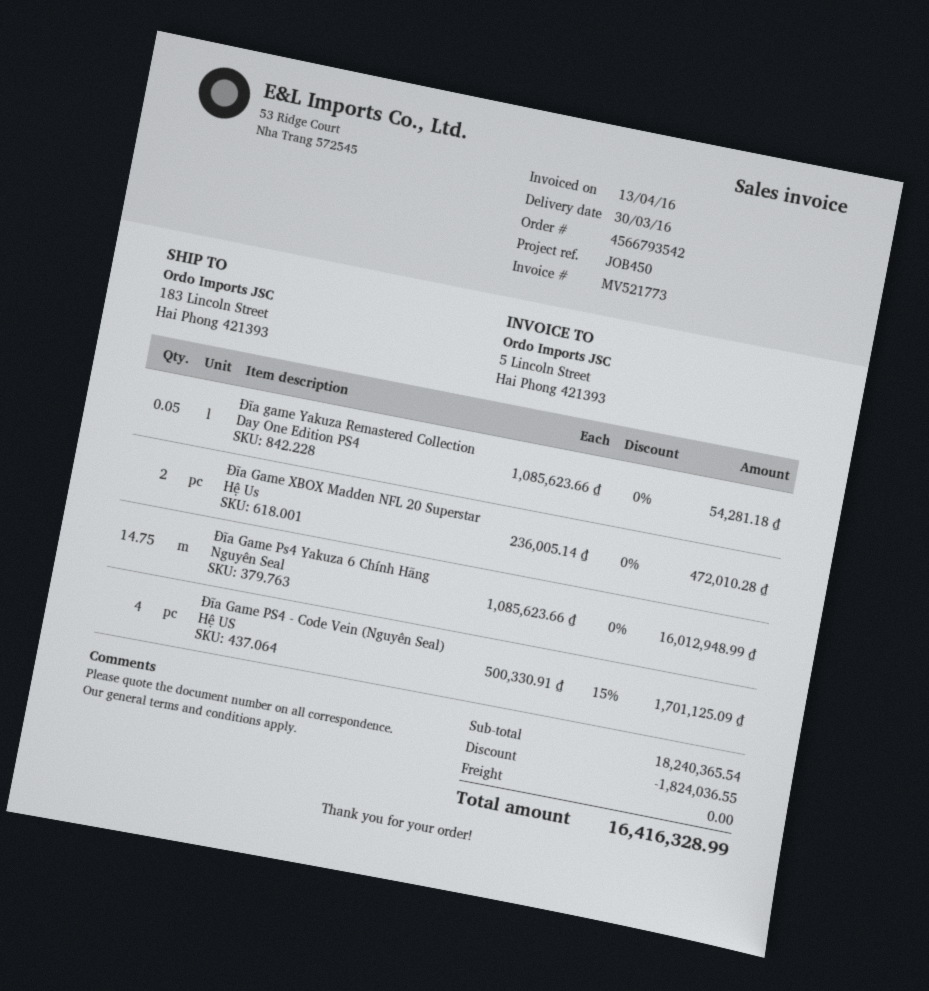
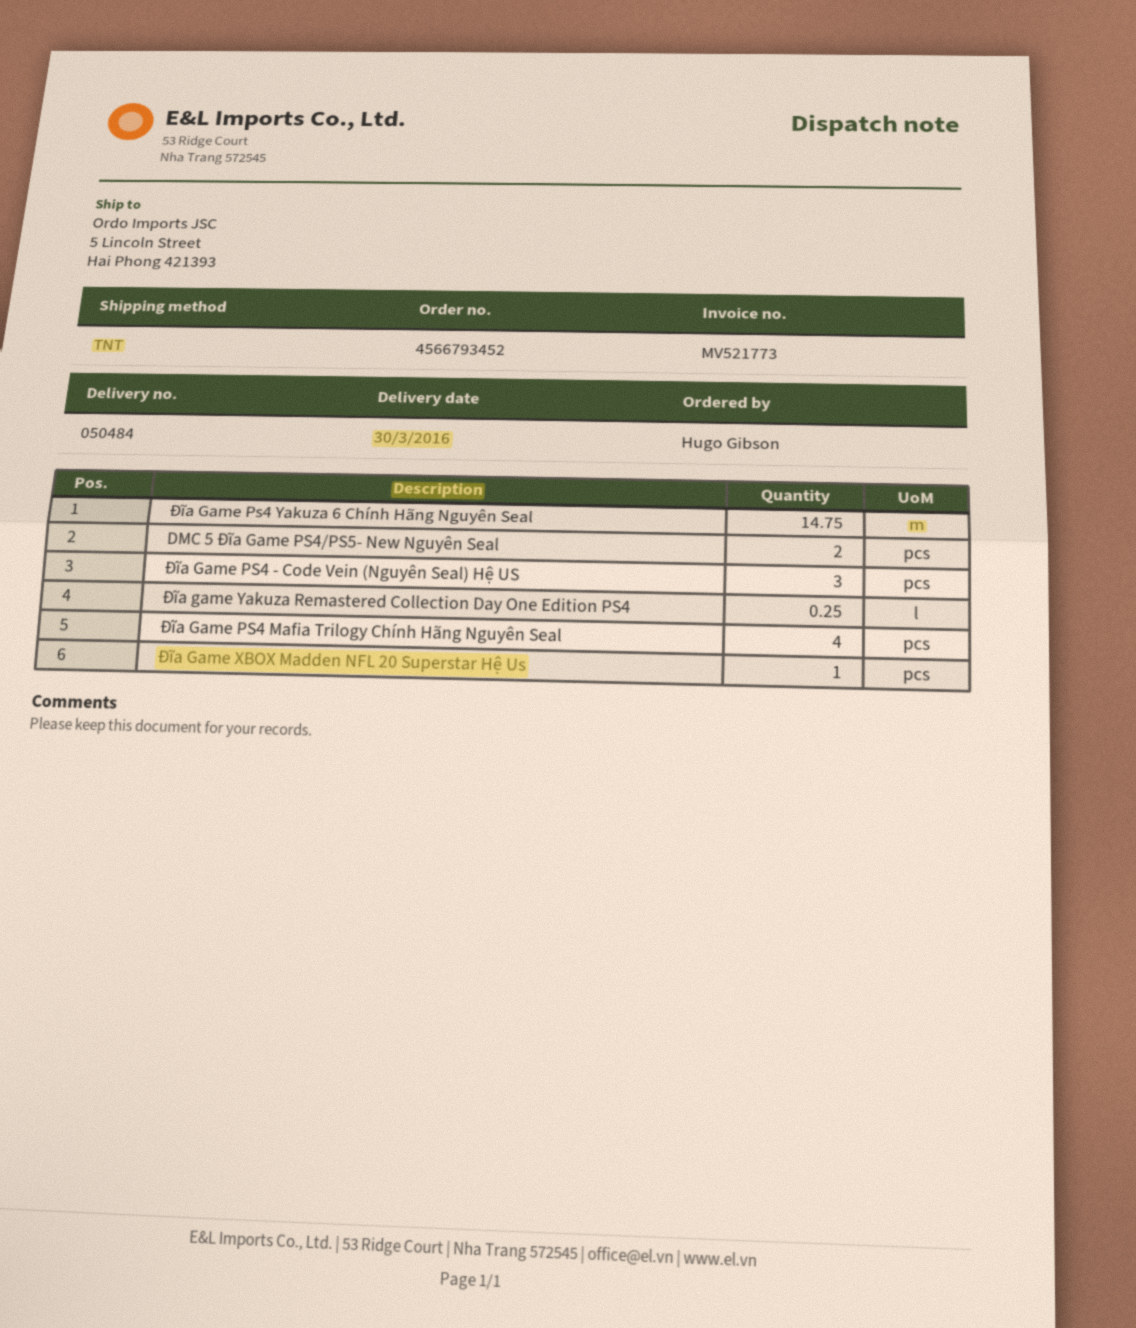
order number: 4566793542 -> 4566793452
ship to: 183 Lincoln Street, Hai Phong 421393 -> 5 Lincoln Street, Hai Phong 421393
Đĩa game Yakuza Remastered Collection Day One Edition PS4: 0.05 -> 0.25
Đĩa Game XBOX Madden NFL 20 Superstar Hệ Us: 2 -> 1
Đĩa Game PS4 - Code Vein (Nguyên Seal) Hệ US: 4 -> 3
DMC 5 Đĩa Game PS4/PS5- New Nguyên Seal: none -> 2
Đĩa Game PS4 Mafia Trilogy Chính Hãng Nguyên Seal: none -> 4

